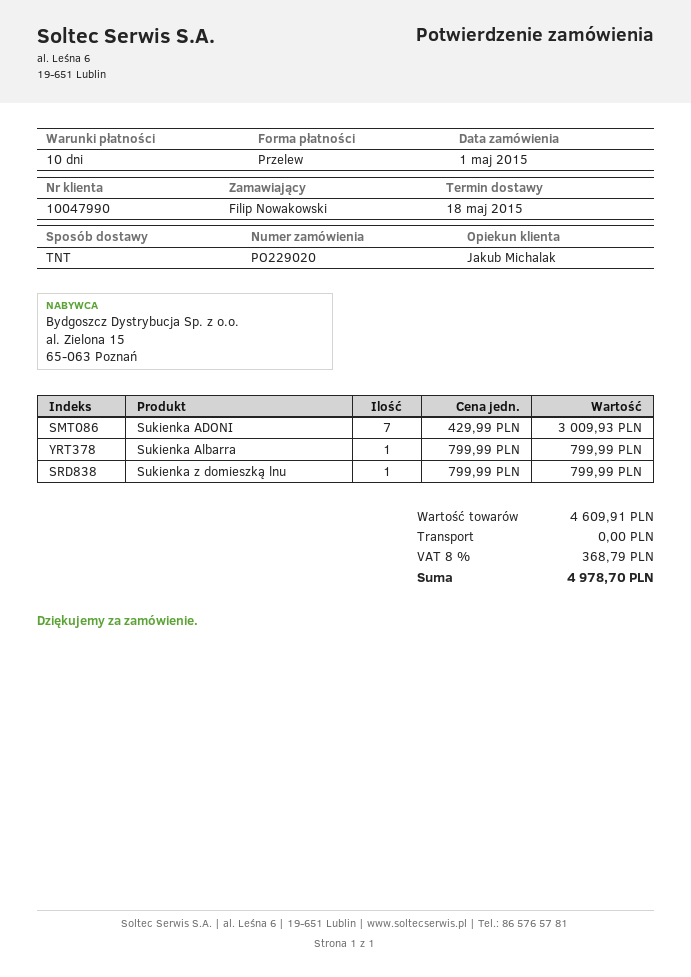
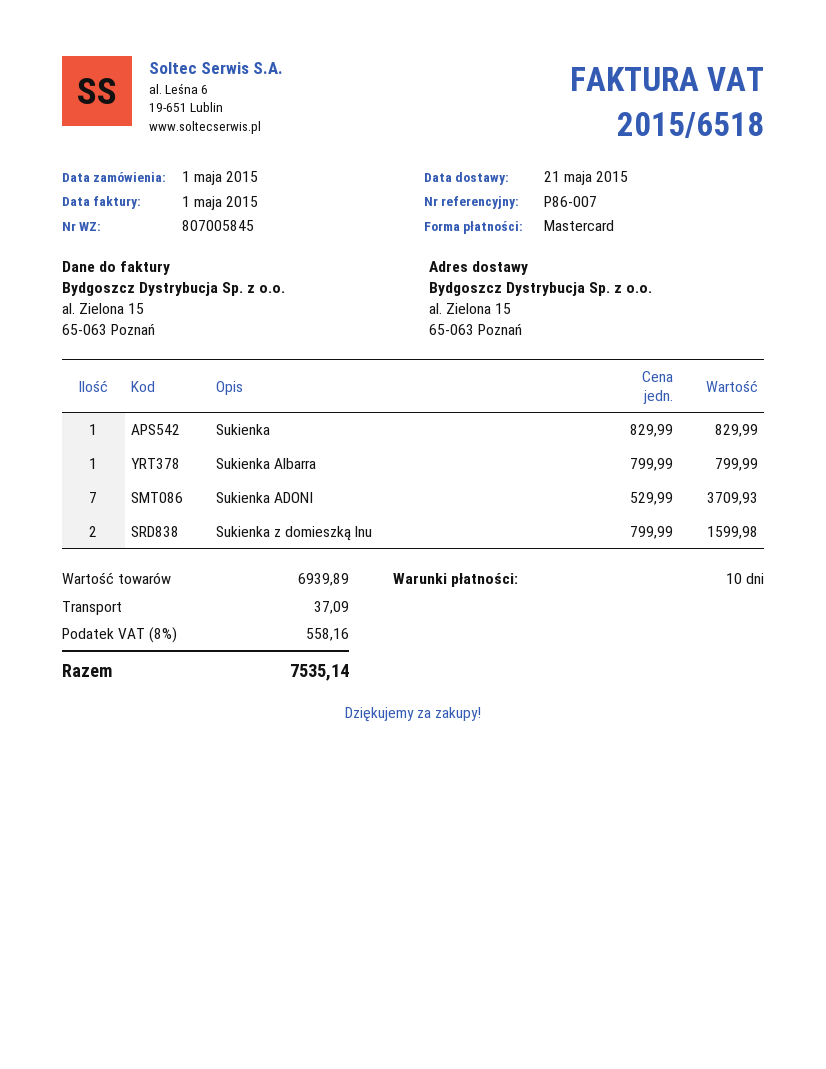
delivery date: 2015-05-18 -> 2015-05-21
payment method: bank transfer -> Mastercard
Sukienka ADONI: 7 x 429.99 = 3009.93 -> 7 x 529.99 = 3709.93
Sukienka z domieszką lnu: 1 x 799.99 = 799.99 -> 2 x 799.99 = 1599.98
Sukienka: none -> 1 x 829.99 = 829.99
subtotal: 4609.91 -> 6939.89
shipping: 0.00 -> 37.09
tax: 8% = 368.79 -> 8% = 558.16
total: 4978.70 -> 7535.14

